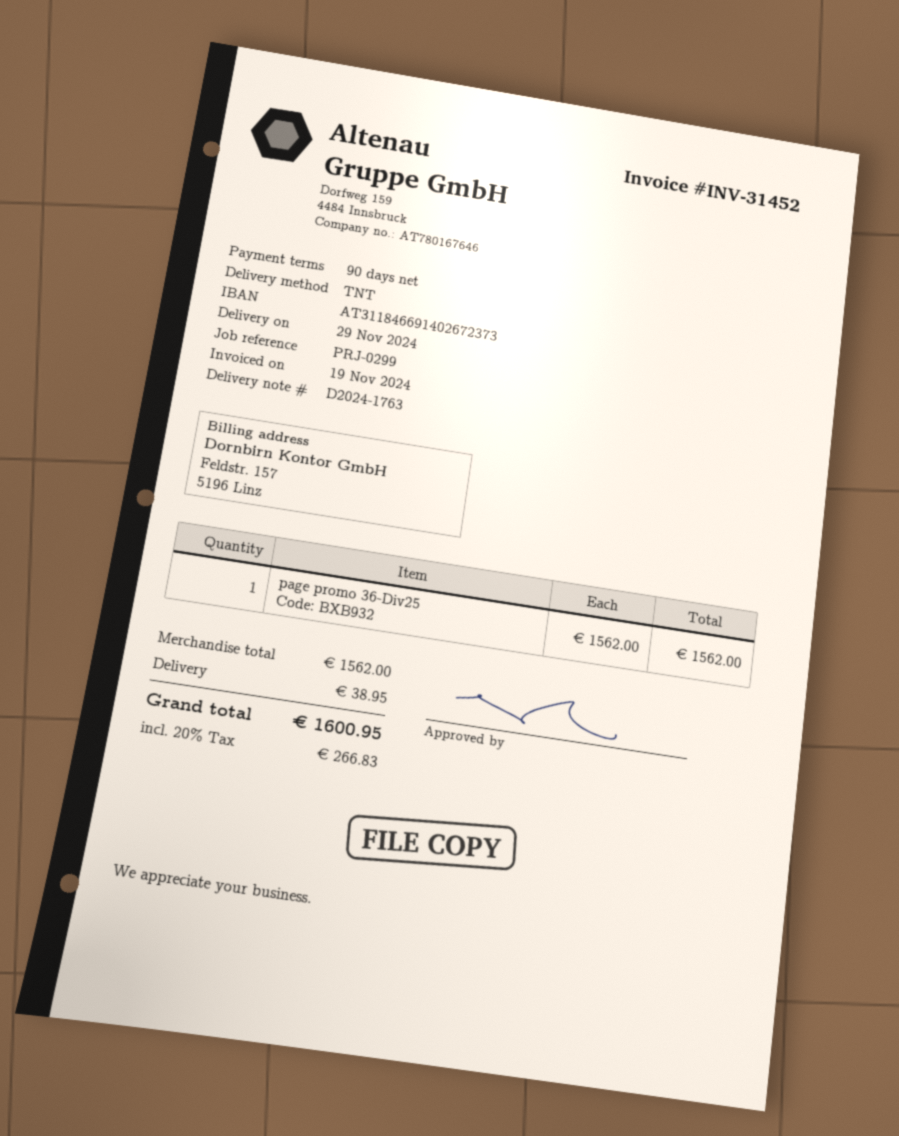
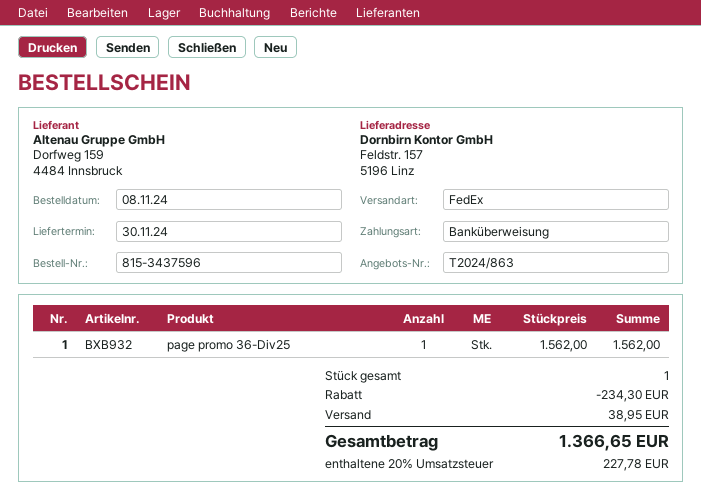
delivery date: 2024-11-29 -> 2024-11-30
shipping method: TNT -> FedEx
discount: none -> 234.30
tax: 20% = 266.83 -> 20% = 227.78
total: 1600.95 -> 1366.65

